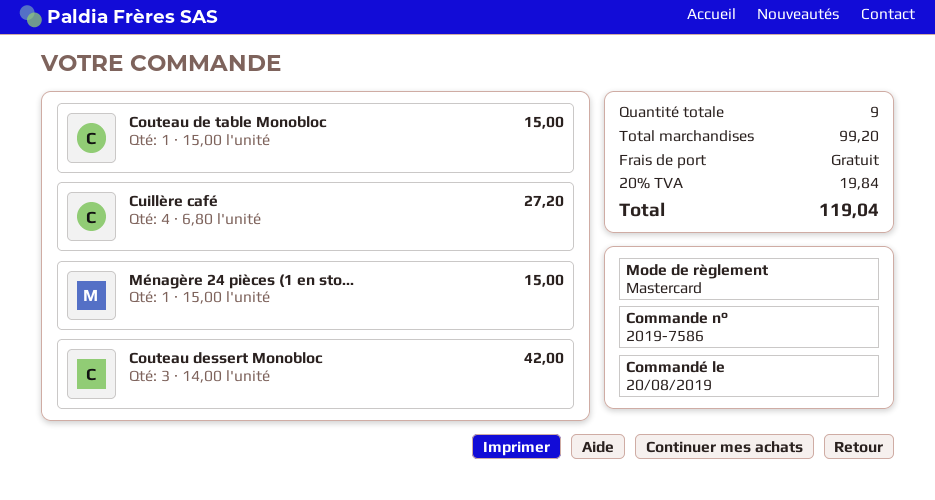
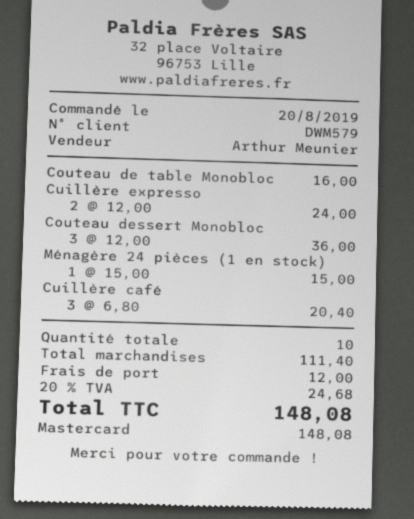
Couteau de table Monobloc: 1 x 15.00 = 15.00 -> 1 x 16.00 = 16.00
Cuillère café: 4 x 6.80 = 27.20 -> 3 x 6.80 = 20.40
Couteau dessert Monobloc: 3 x 14.00 = 42.00 -> 3 x 12.00 = 36.00
Cuillère expresso: none -> 2 x 12.00 = 24.00
total quantity: 9 -> 10
subtotal: 99.20 -> 111.40
shipping: 0.00 -> 12.00
tax: 20% = 19.84 -> 20% = 24.68
total: 119.04 -> 148.08

